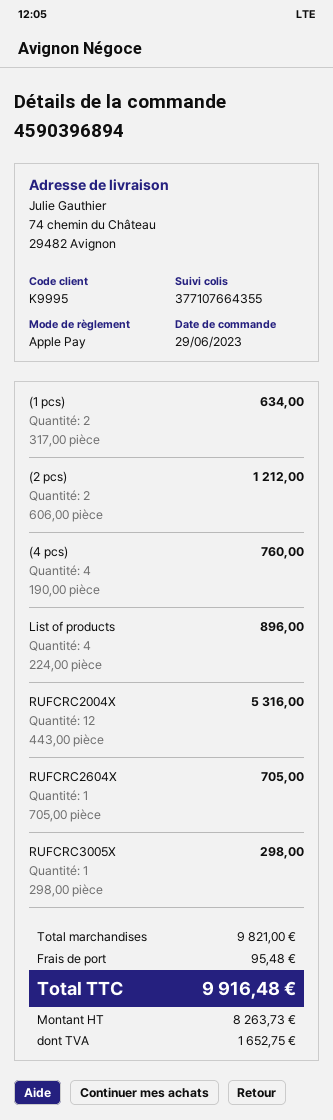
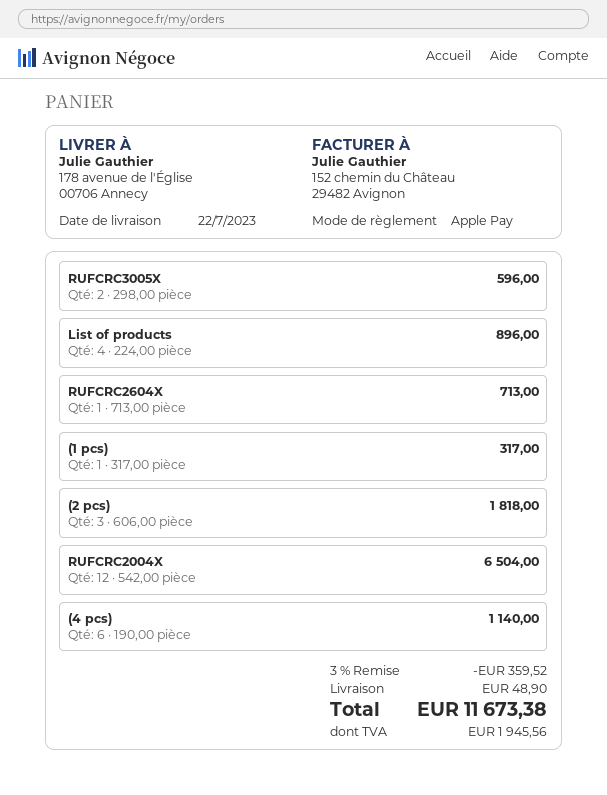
ship to: 74 chemin du Château, 29482 Avignon -> 178 avenue de l'Église, 00706 Annecy
(1 pcs): 2 x 317.00 = 634.00 -> 1 x 317.00 = 317.00
(2 pcs): 2 x 606.00 = 1212.00 -> 3 x 606.00 = 1818.00
(4 pcs): 4 x 190.00 = 760.00 -> 6 x 190.00 = 1140.00
RUFCRC2004X: 12 x 443.00 = 5316.00 -> 12 x 542.00 = 6504.00
RUFCRC2604X: 1 x 705.00 = 705.00 -> 1 x 713.00 = 713.00
RUFCRC3005X: 1 x 298.00 = 298.00 -> 2 x 298.00 = 596.00
discount: none -> 3% = 359.52
shipping: 95.48 -> 48.90
tax: 1652.75 -> 1945.56
total: 9916.48 -> 11673.38

